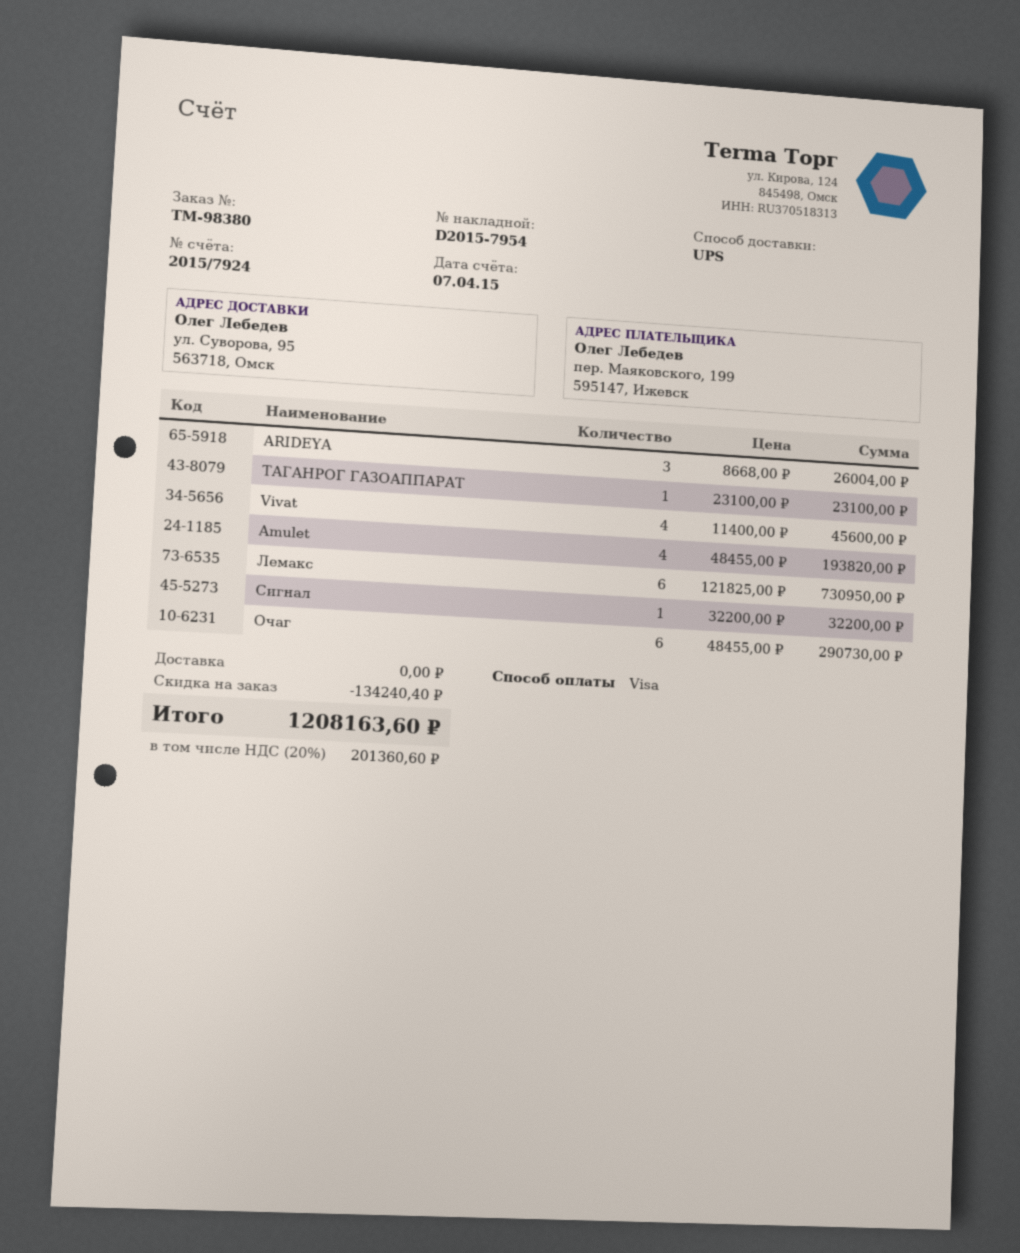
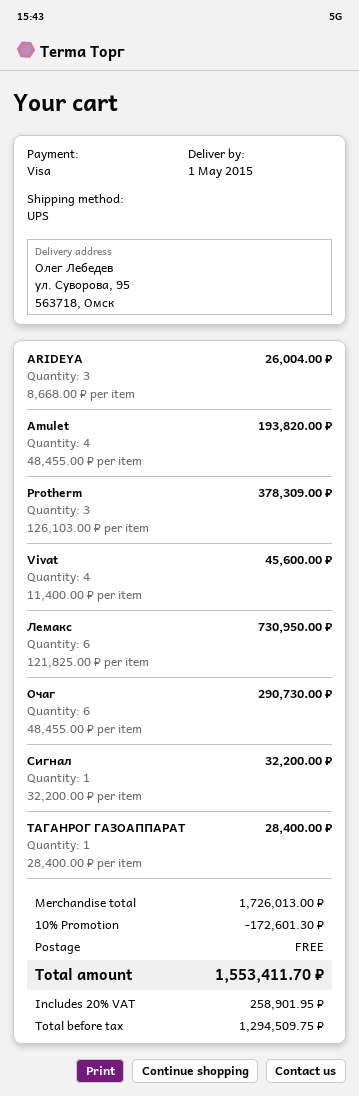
ТАГАНРОГ ГАЗОАППАРАТ: 1 x 23100.00 = 23100.00 -> 1 x 28400.00 = 28400.00
Protherm: none -> 3 x 126103.00 = 378309.00
discount: 134240.40 -> 172601.30
tax: 20% = 201360.60 -> 20% = 258901.95
total: 1208163.60 -> 1553411.70

